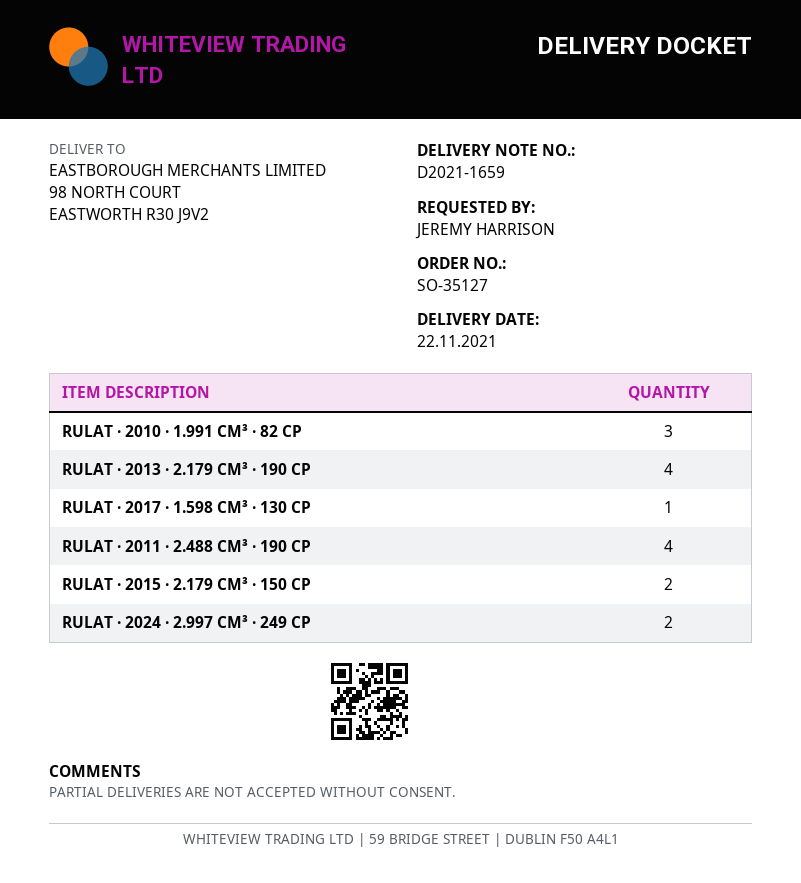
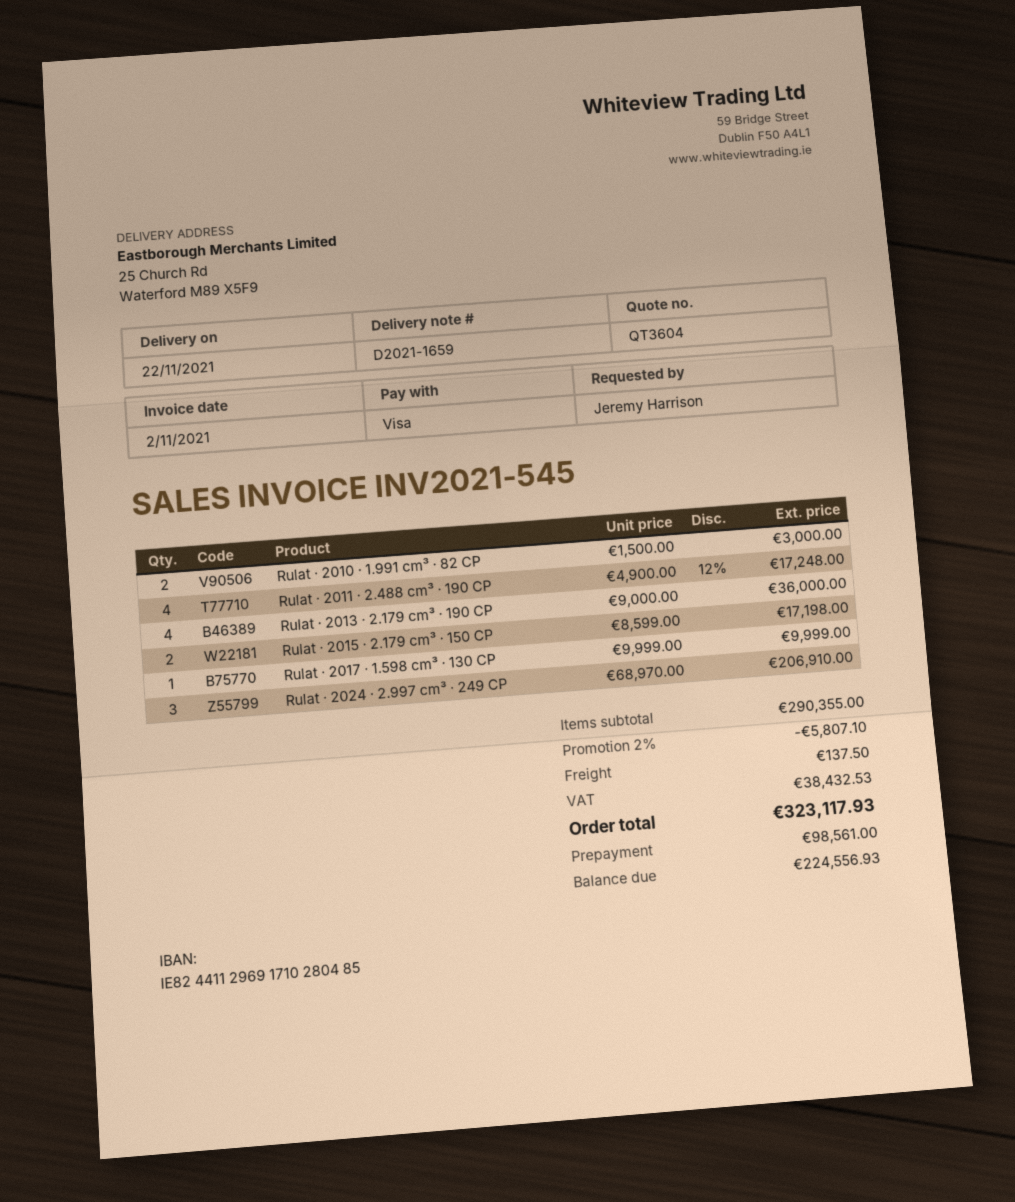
ship to: 98 NORTH COURT, EASTWORTH R30 J9V2 -> 25 Church Rd, Waterford M89 X5F9
RULAT · 2010 · 1.991 CM³ · 82 CP: 3 -> 2
RULAT · 2024 · 2.997 CM³ · 249 CP: 2 -> 3

